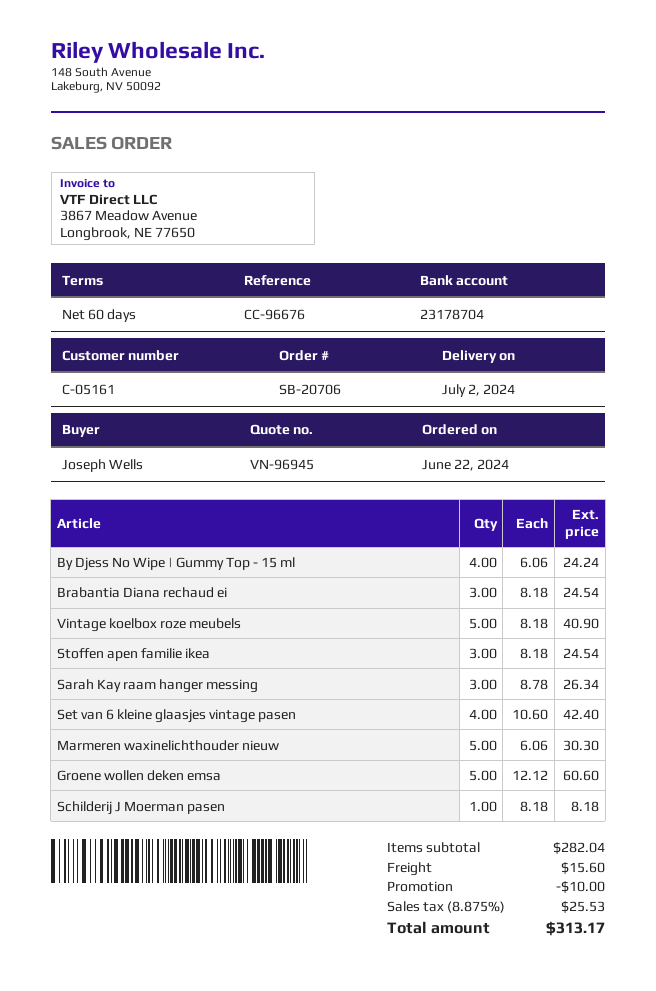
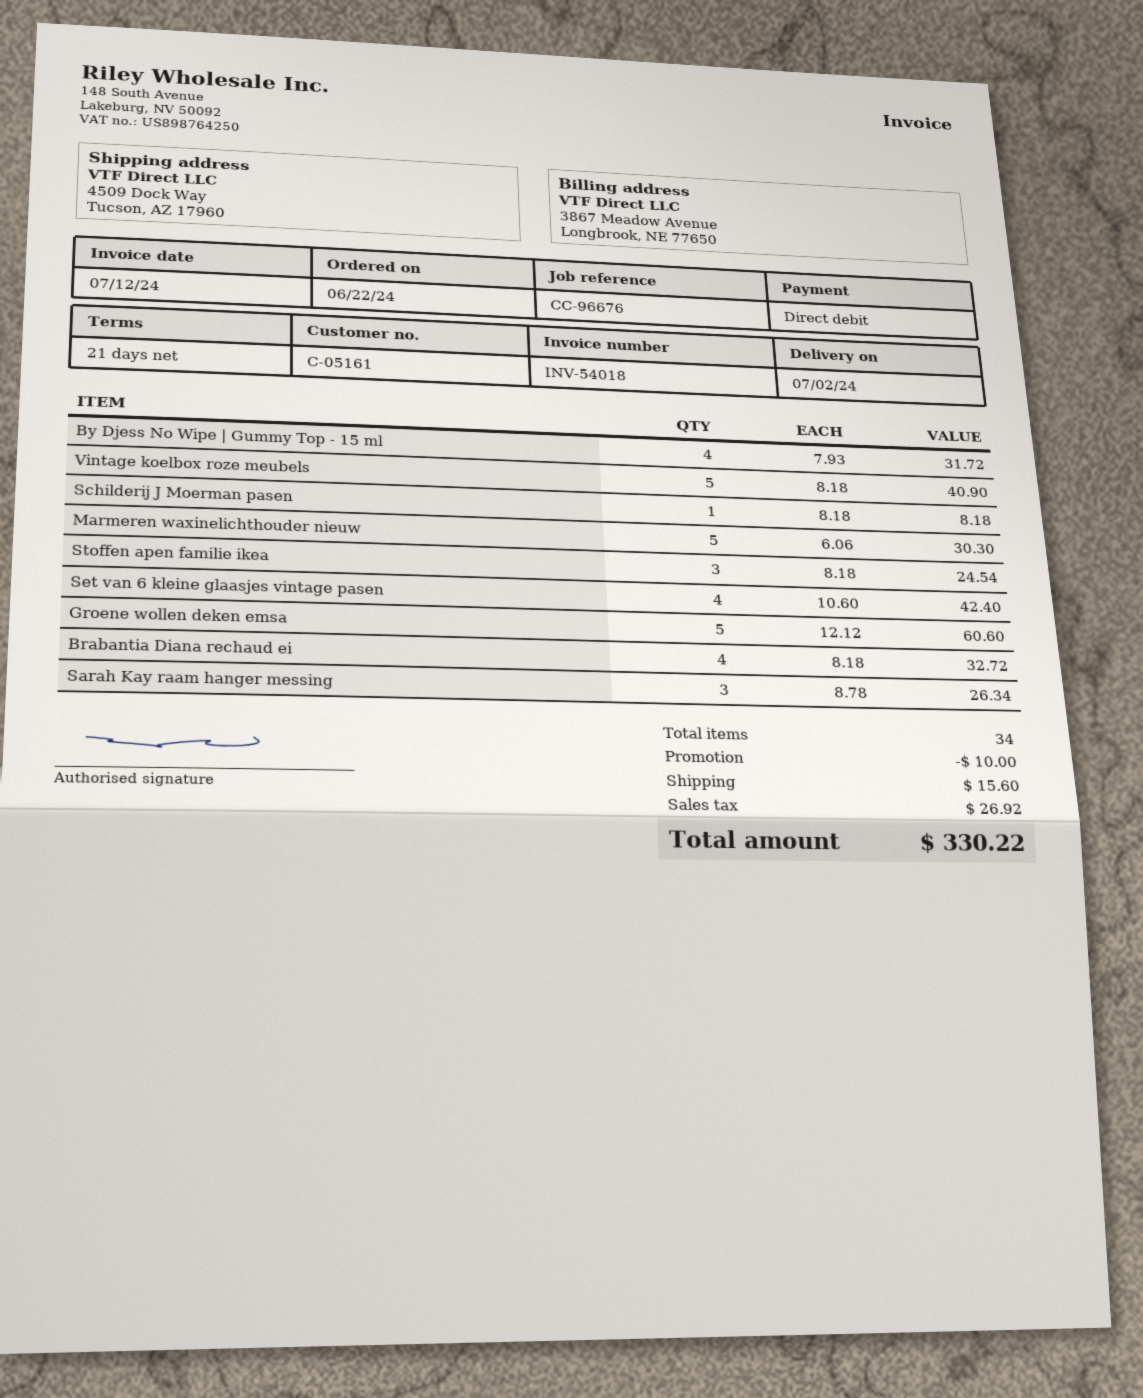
payment terms: 60 days -> 21 days
By Djess No Wipe | Gummy Top - 15 ml: 4 x 6.06 = 24.24 -> 4 x 7.93 = 31.72
Brabantia Diana rechaud ei: 3 x 8.18 = 24.54 -> 4 x 8.18 = 32.72
tax: 25.53 -> 26.92
total: 313.17 -> 330.22

